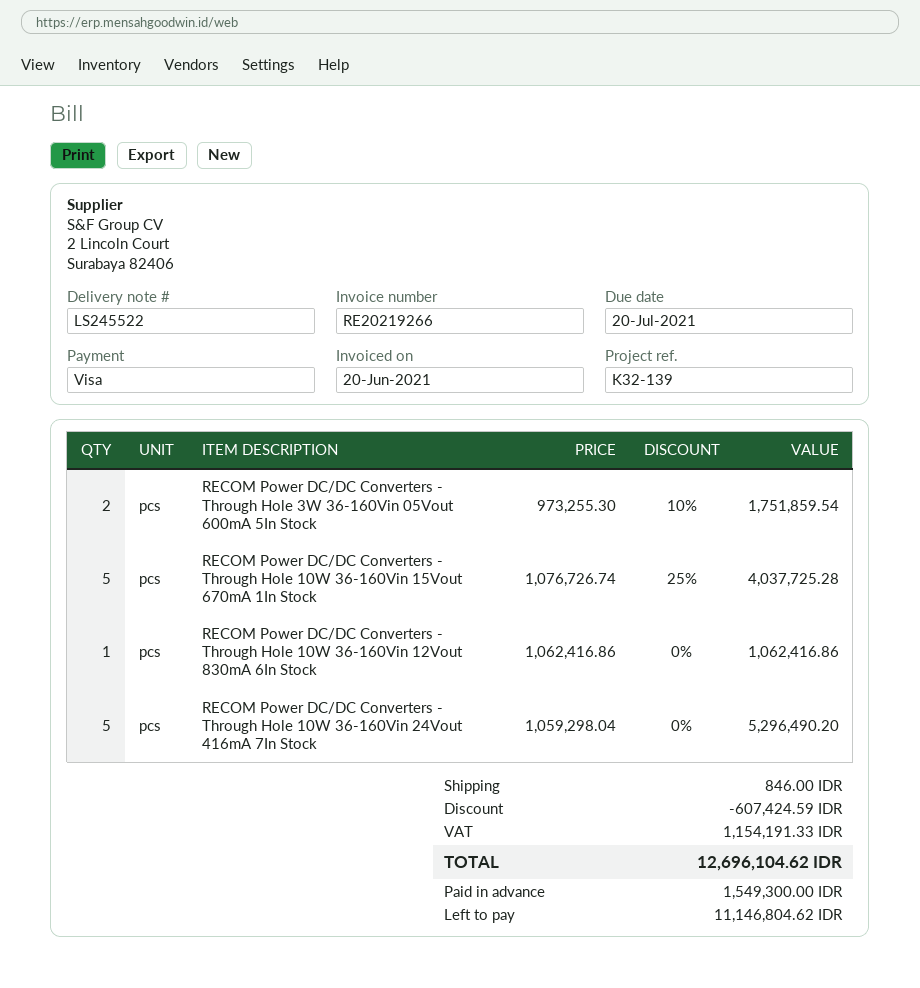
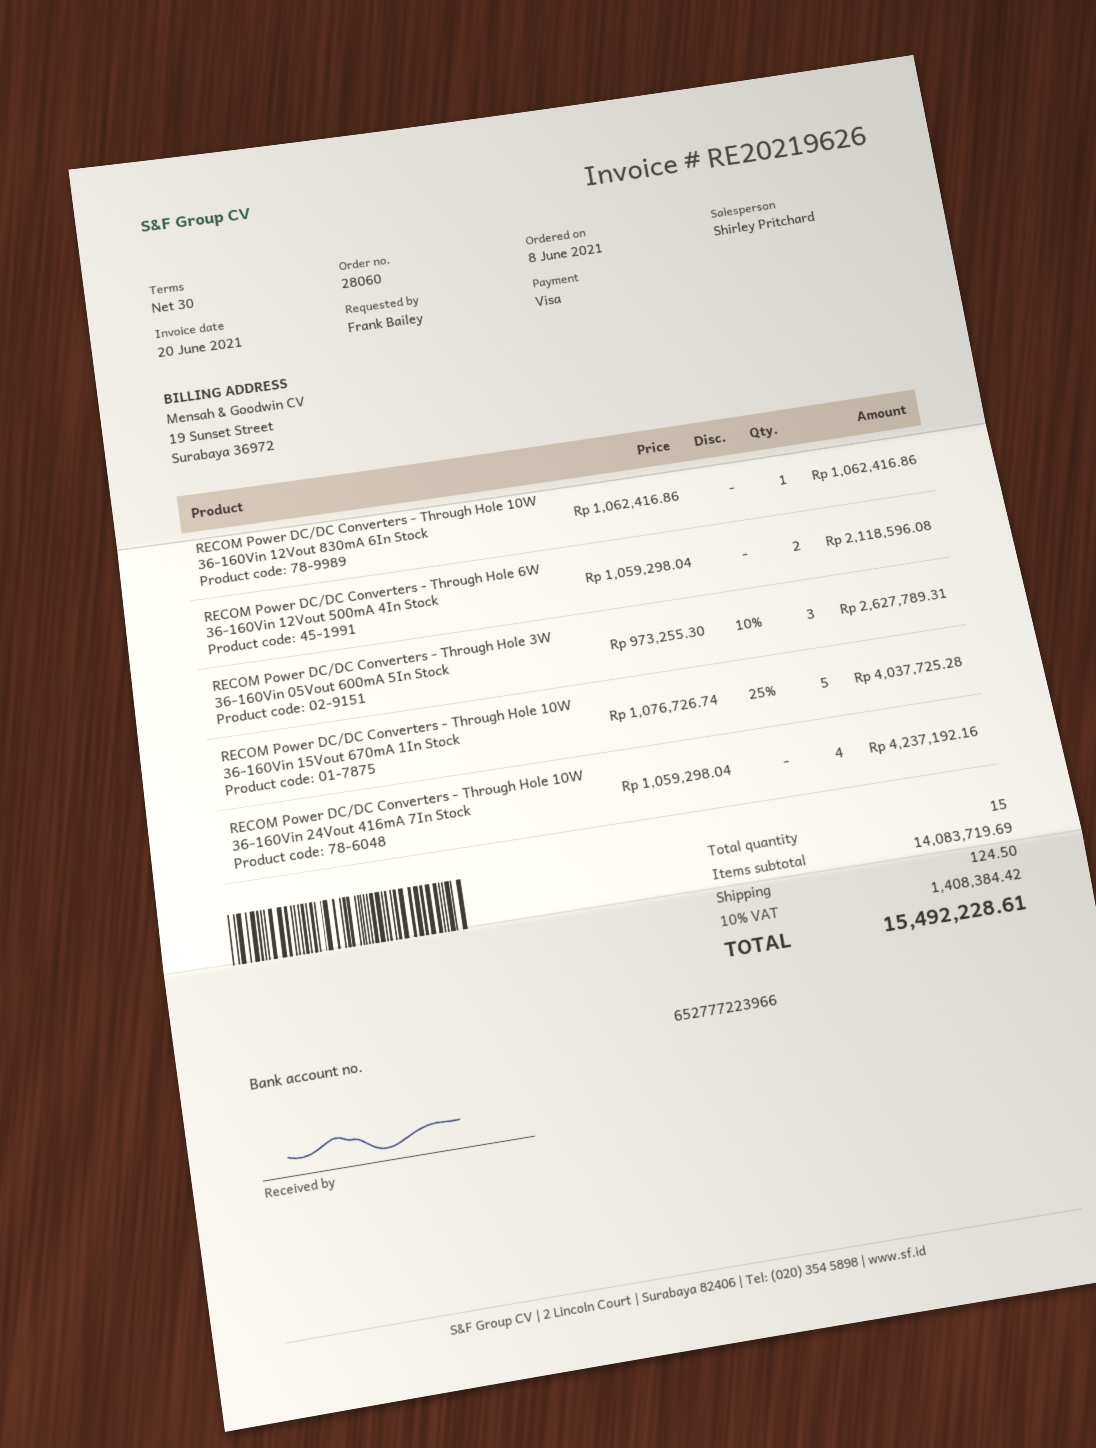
invoice number: RE20219266 -> RE20219626
RECOM Power DC/DC Converters - Through Hole 3W 36-160Vin 05Vout 600mA 5In Stock: 2 x 973255.30 - 10% = 1751859.54 -> 3 x 973255.30 - 10% = 2627789.31
RECOM Power DC/DC Converters - Through Hole 10W 36-160Vin 24Vout 416mA 7In Stock: 5 x 1059298.04 = 5296490.20 -> 4 x 1059298.04 = 4237192.16
RECOM Power DC/DC Converters - Through Hole 6W 36-160Vin 12Vout 500mA 4In Stock: none -> 2 x 1059298.04 = 2118596.08
discount: 607424.59 -> none
shipping: 846.00 -> 124.50
tax: 1154191.33 -> 1408384.42
total: 12696104.62 -> 15492228.61

